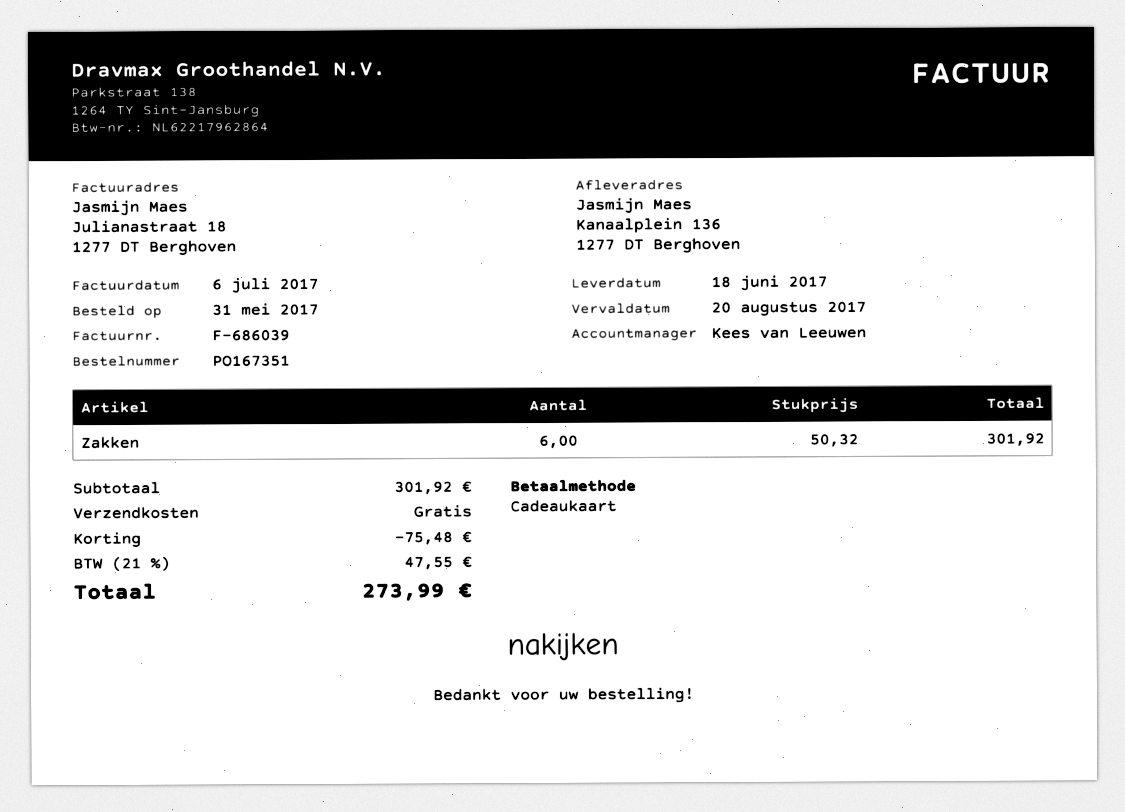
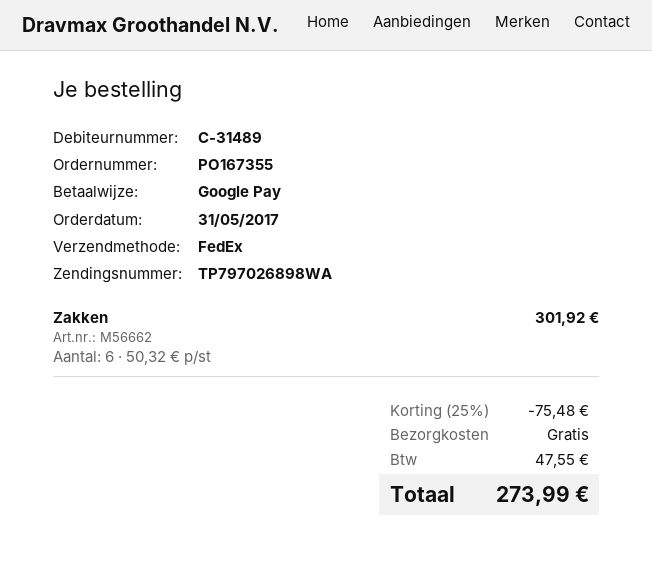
order number: PO167351 -> PO167355
payment method: gift card -> Google Pay

